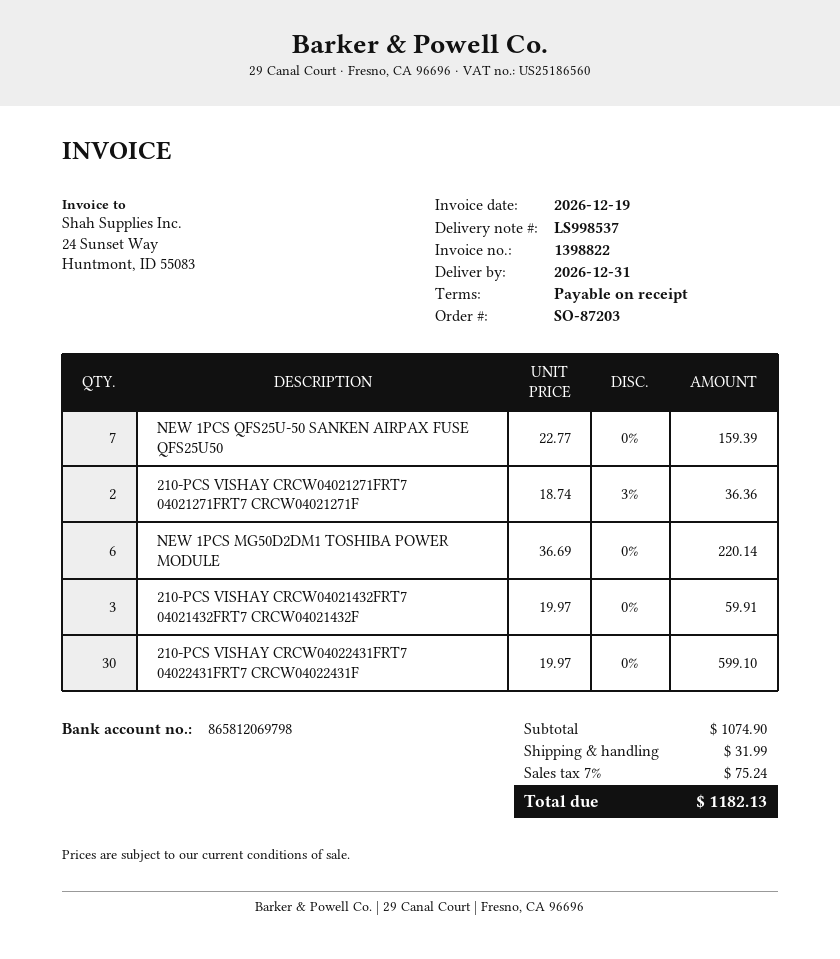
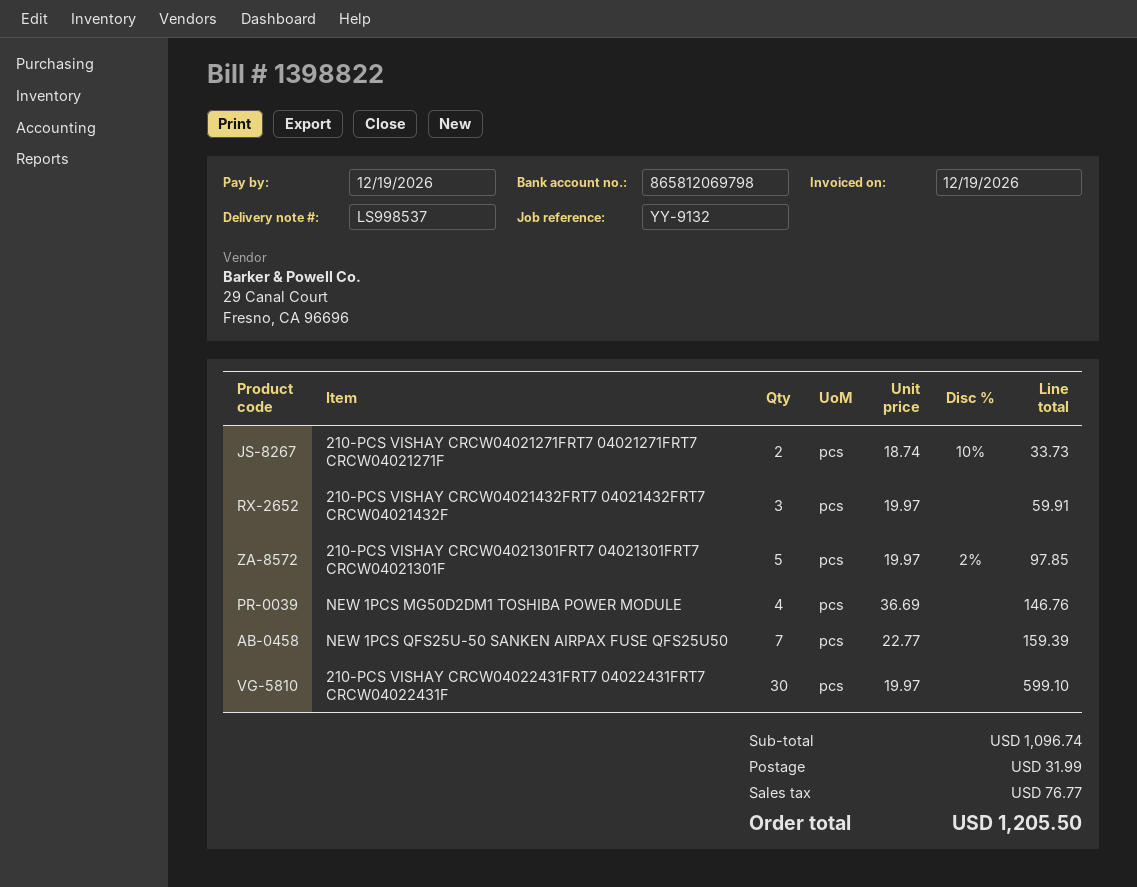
210-PCS VISHAY CRCW04021271FRT7 04021271FRT7 CRCW04021271F: 2 x 18.74 - 3% = 36.36 -> 2 x 18.74 - 10% = 33.73
NEW 1PCS MG50D2DM1 TOSHIBA POWER MODULE: 6 x 36.69 = 220.14 -> 4 x 36.69 = 146.76
210-PCS VISHAY CRCW04021301FRT7 04021301FRT7 CRCW04021301F: none -> 5 x 19.97 - 2% = 97.85
subtotal: 1074.90 -> 1096.74
tax: 75.24 -> 76.77
total: 1182.13 -> 1205.50

